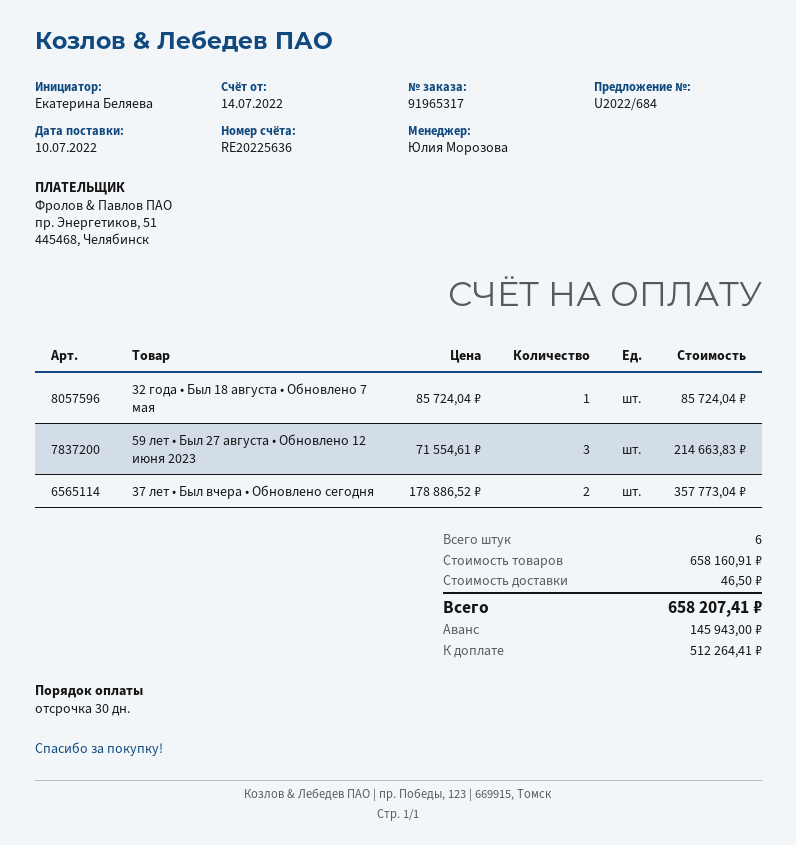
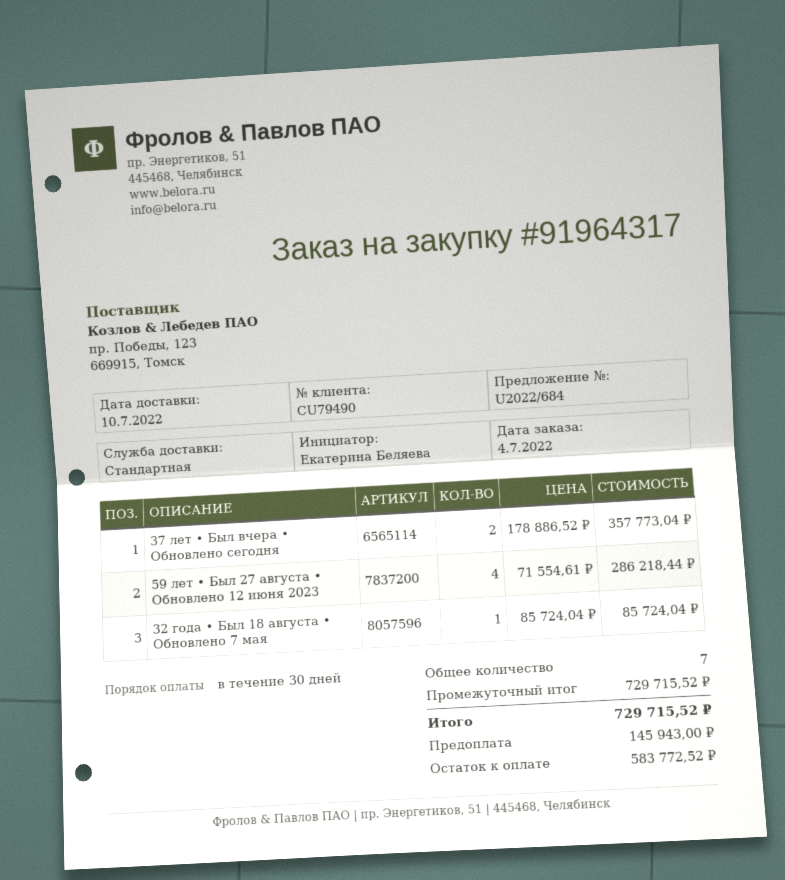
order number: 91965317 -> 91964317
59 лет • Был 27 августа • Обновлено 12 июня 2023: 3 x 71554.61 = 214663.83 -> 4 x 71554.61 = 286218.44
total quantity: 6 -> 7
subtotal: 658160.91 -> 729715.52
shipping: 46.50 -> none
total: 658207.41 -> 729715.52
balance: 512264.41 -> 583772.52

